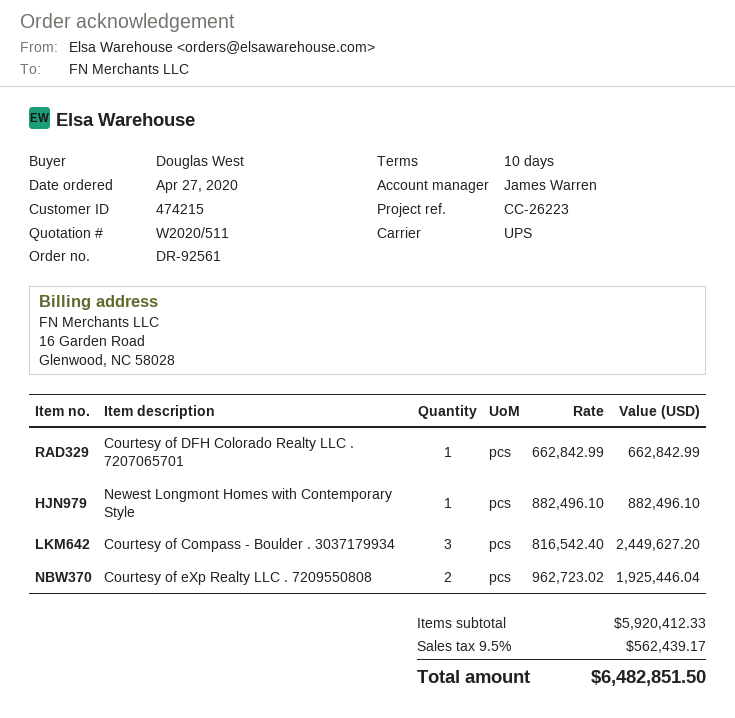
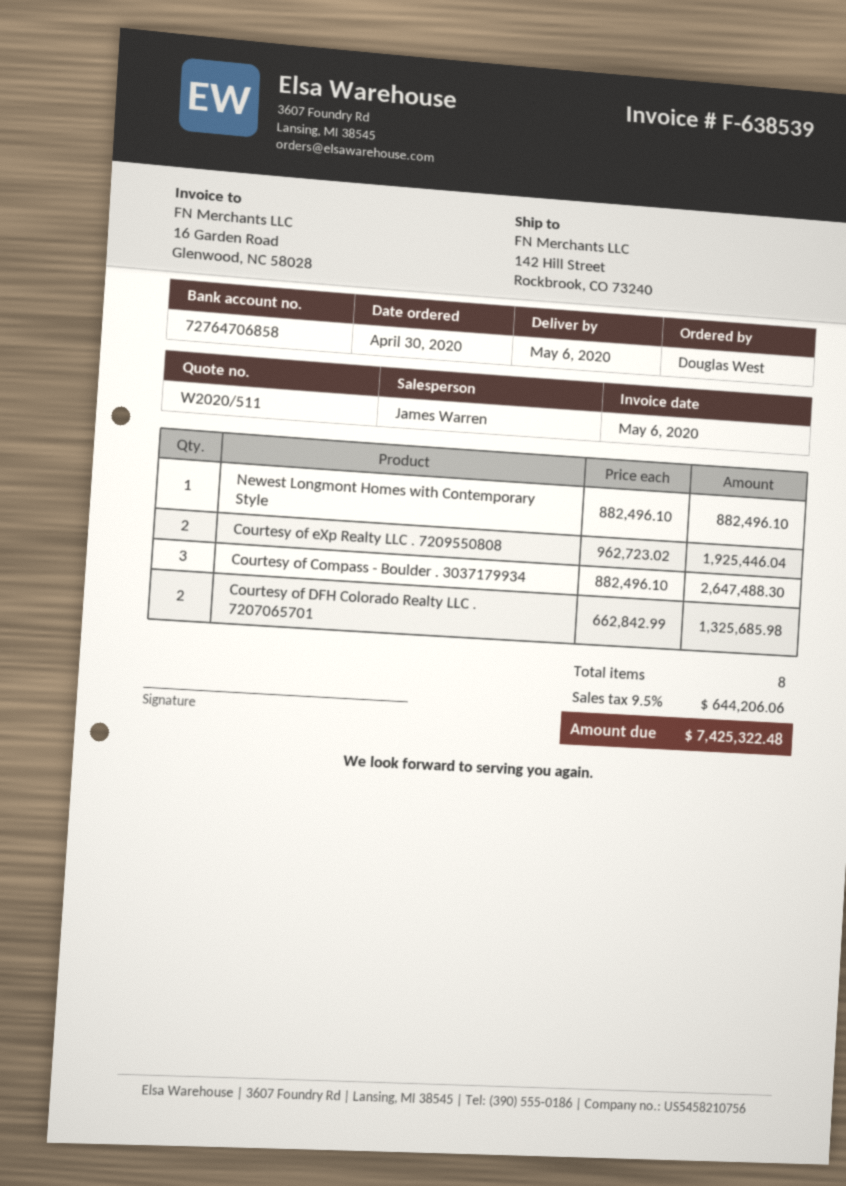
order date: 2020-04-27 -> 2020-04-30
Courtesy of DFH Colorado Realty LLC . 7207065701: 1 x 662842.99 = 662842.99 -> 2 x 662842.99 = 1325685.98
Courtesy of Compass - Boulder . 3037179934: 3 x 816542.40 = 2449627.20 -> 3 x 882496.10 = 2647488.30
tax: 9.5% = 562439.17 -> 9.5% = 644206.06
total: 6482851.50 -> 7425322.48

